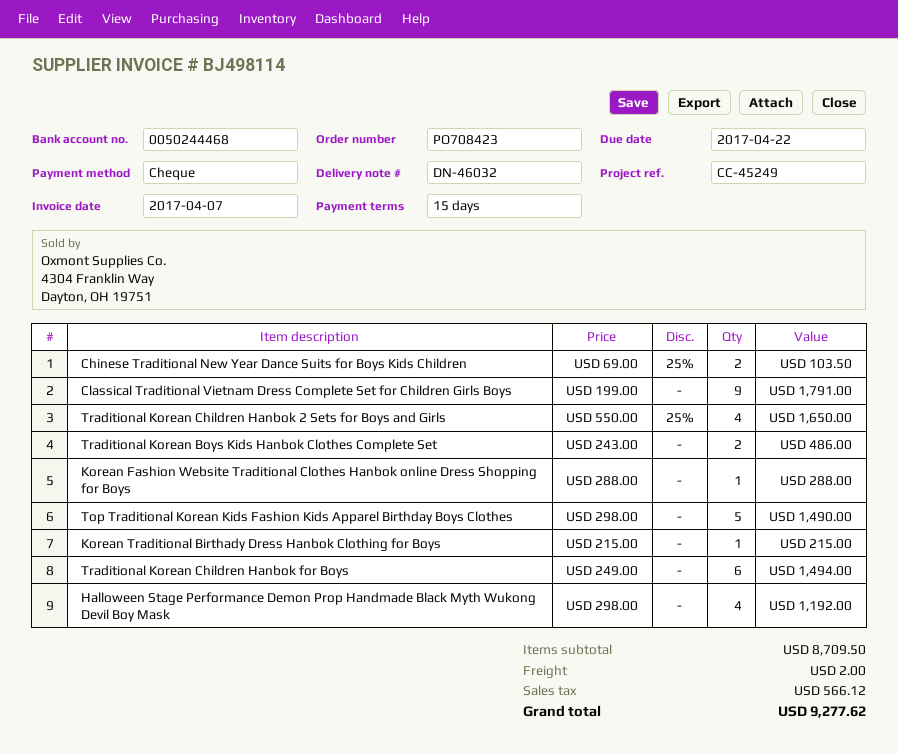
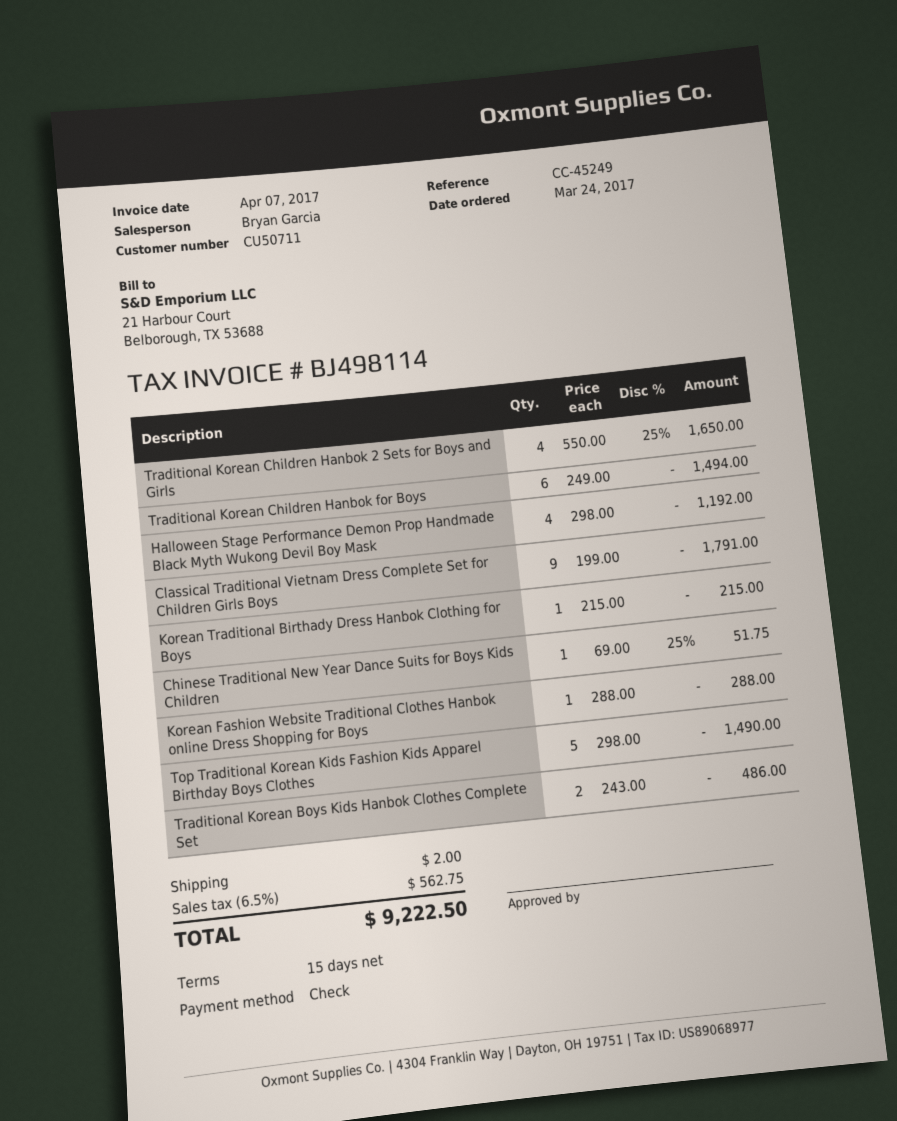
Chinese Traditional New Year Dance Suits for Boys Kids Children: 2 x 69.00 - 25% = 103.50 -> 1 x 69.00 - 25% = 51.75
tax: 566.12 -> 562.75
total: 9277.62 -> 9222.50

